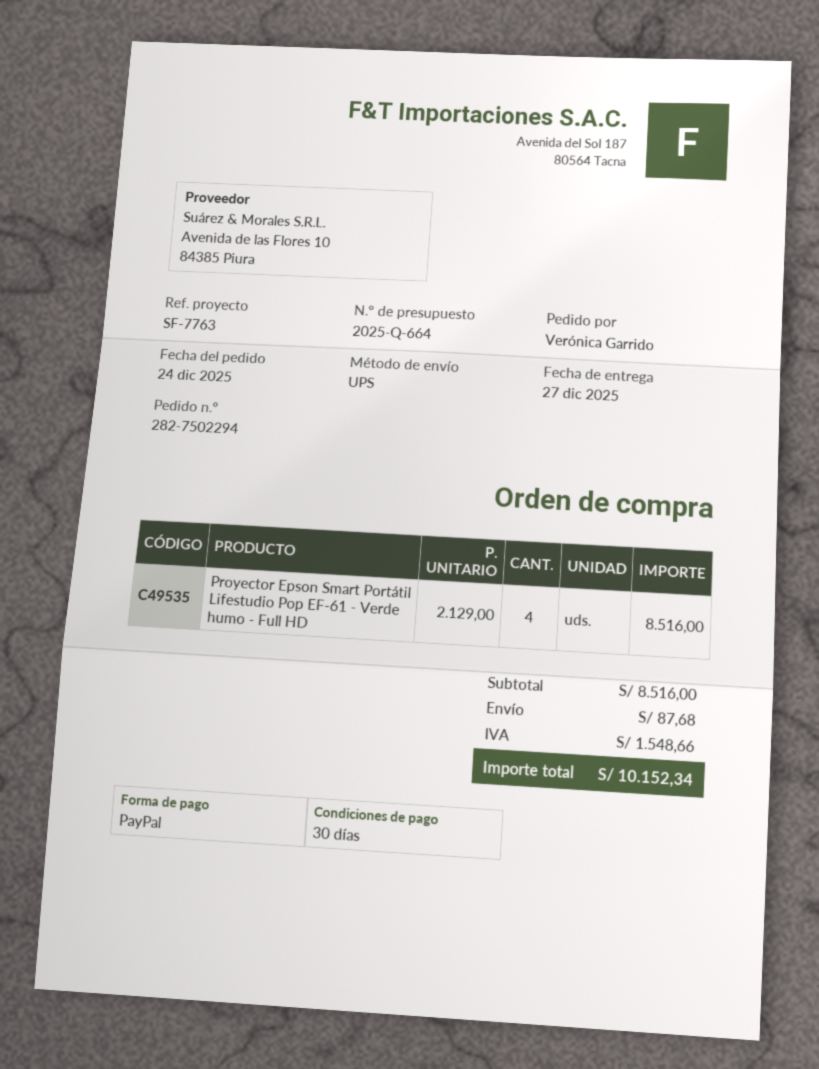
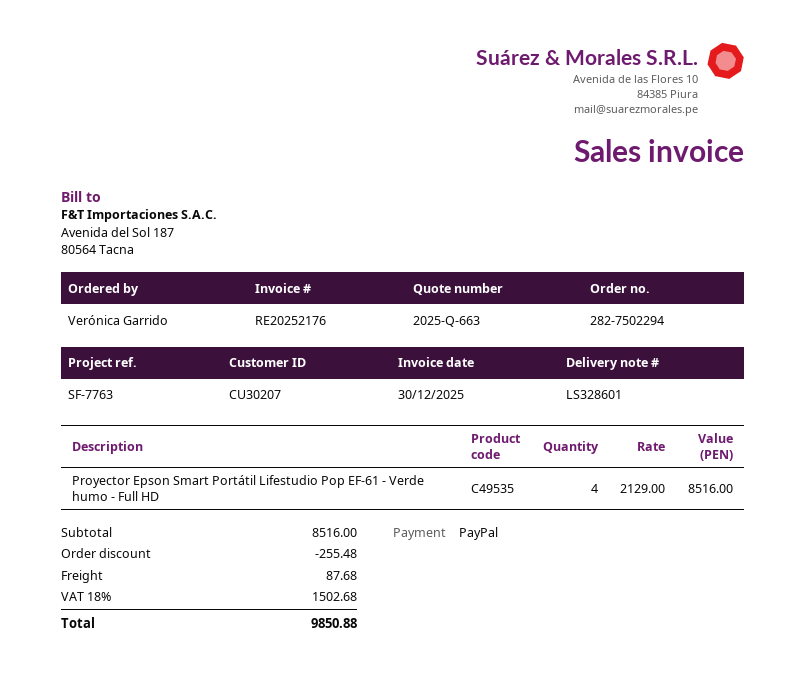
quote number: 2025-Q-664 -> 2025-Q-663
discount: none -> 255.48
tax: 1548.66 -> 1502.68
total: 10152.34 -> 9850.88

